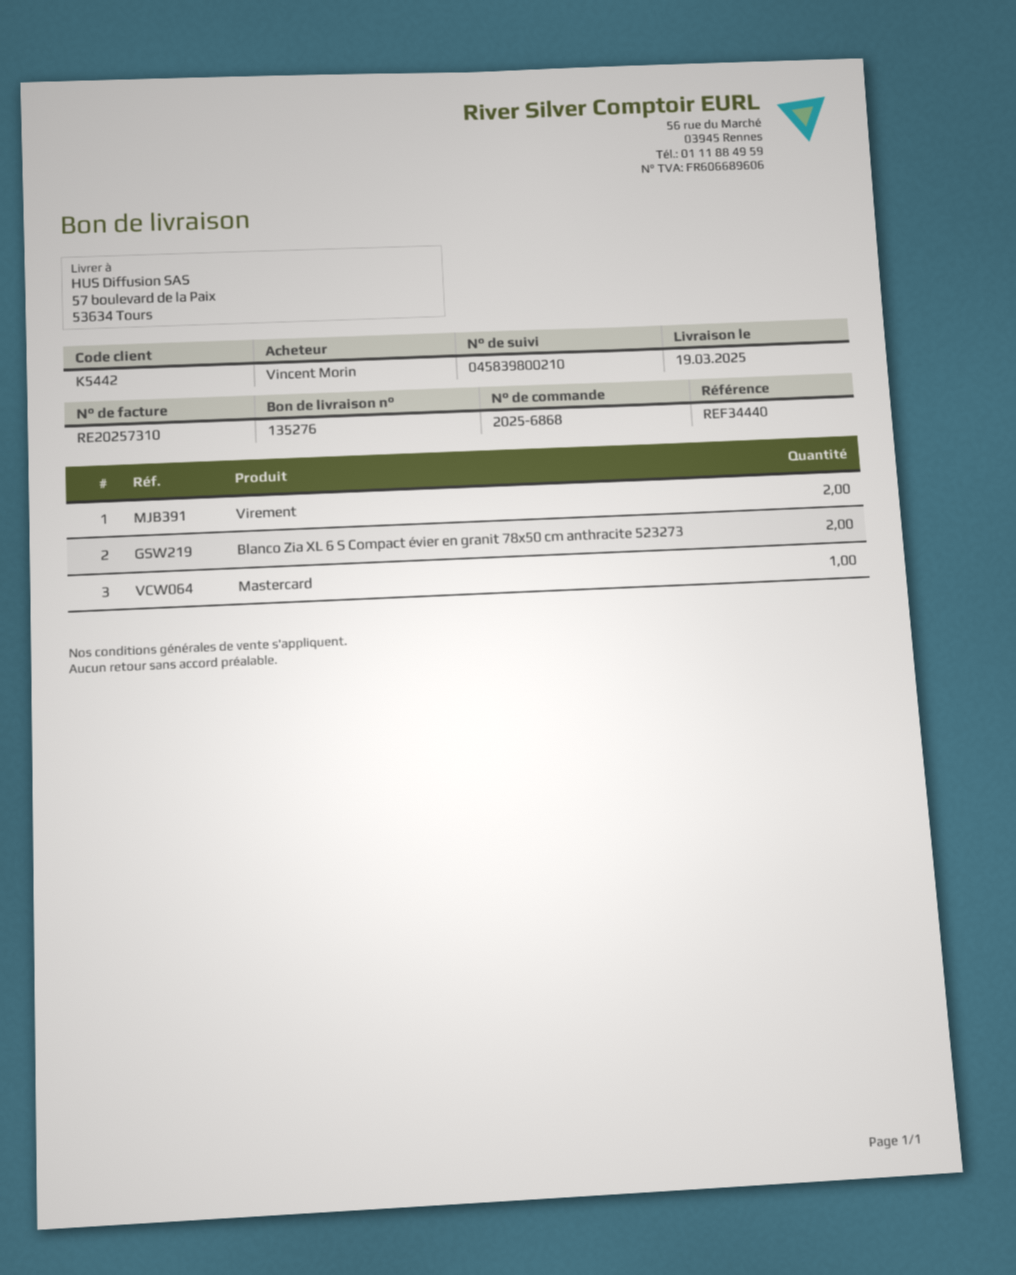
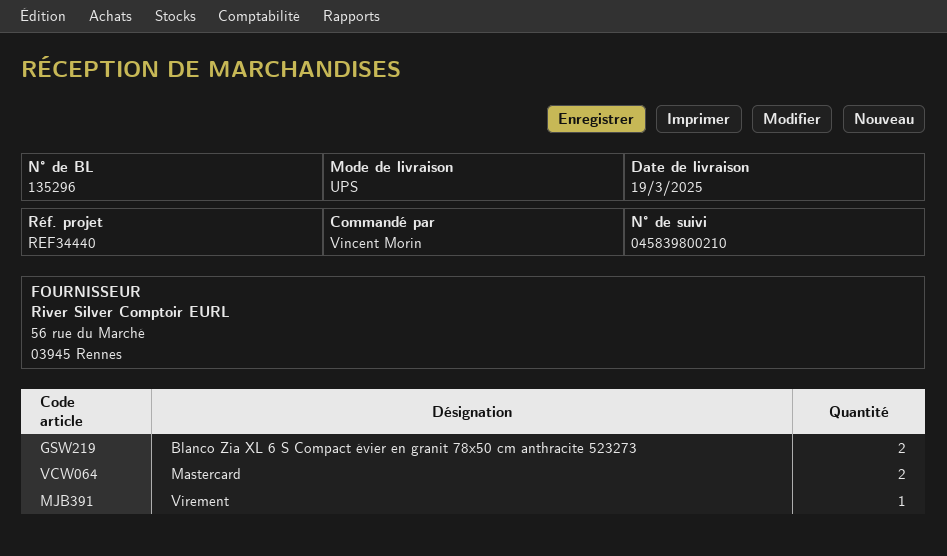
delivery note number: 135276 -> 135296
Virement: 2 -> 1
Mastercard: 1 -> 2

